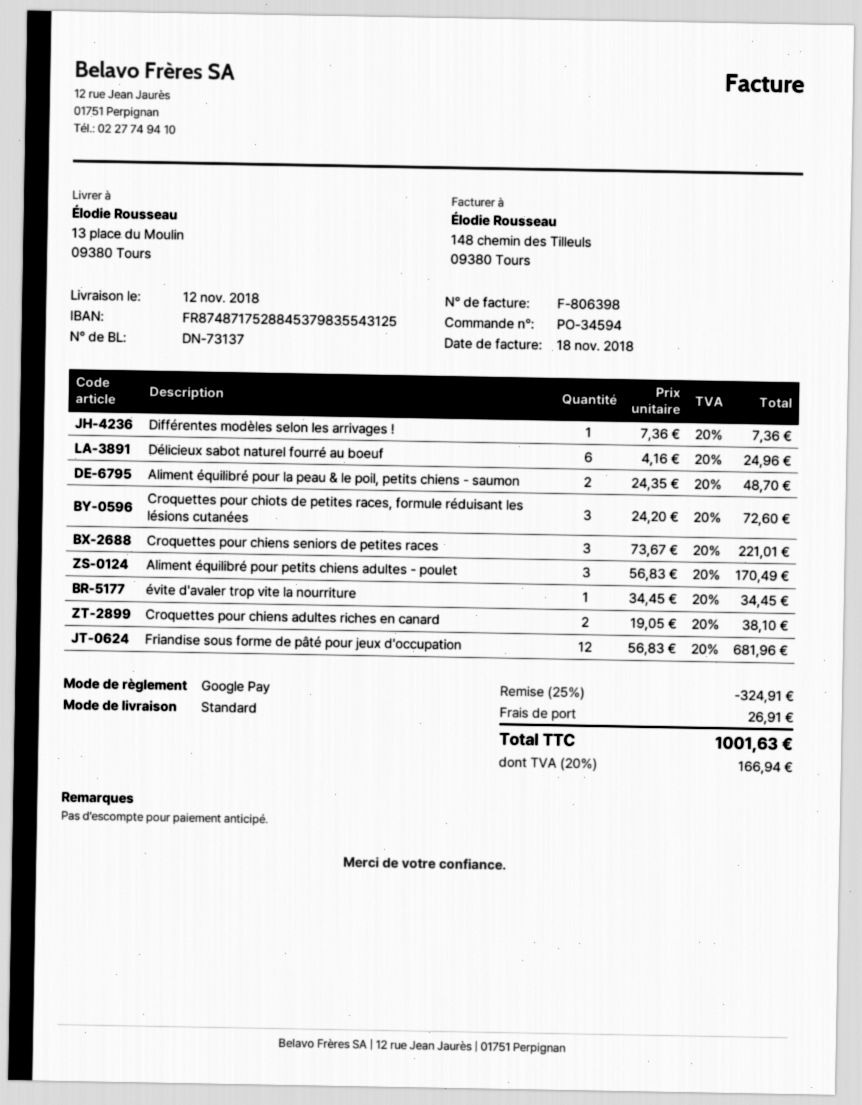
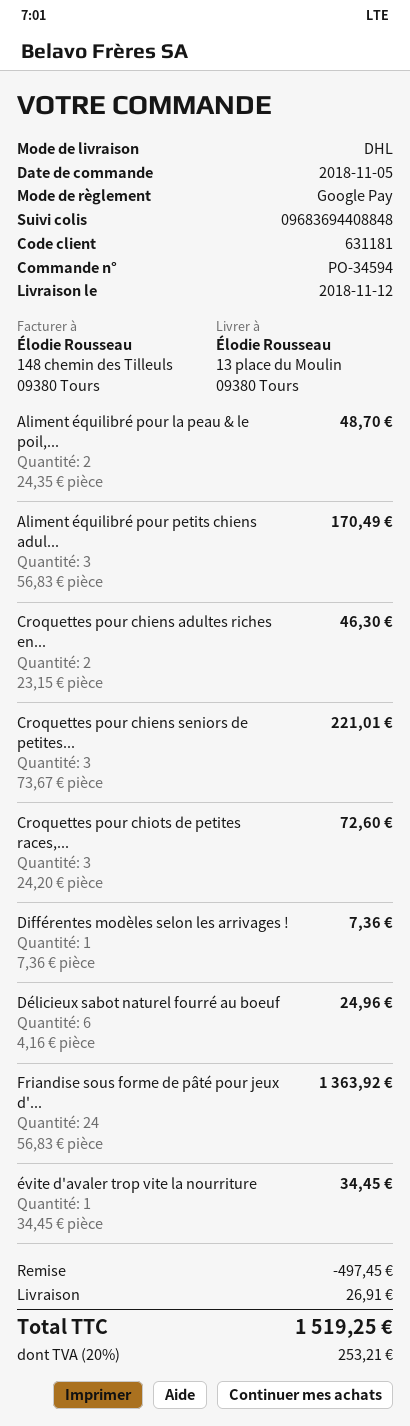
shipping method: standard -> DHL
Croquettes pour chiens adultes riches en canard: 2 x 19.05 = 38.10 -> 2 x 23.15 = 46.30
Friandise sous forme de pâté pour jeux d'occupation: 12 x 56.83 = 681.96 -> 24 x 56.83 = 1363.92
discount: 324.91 -> 497.45
tax: 20% = 166.94 -> 20% = 253.21
total: 1001.63 -> 1519.25

